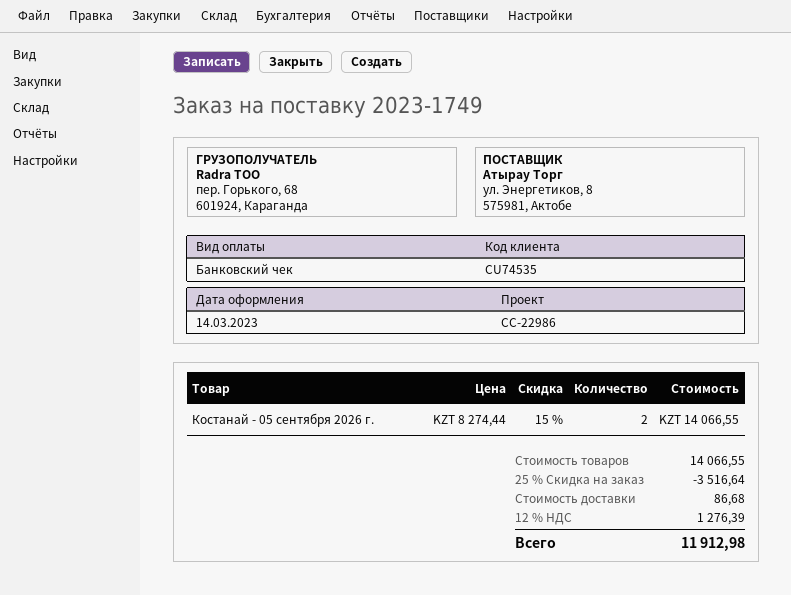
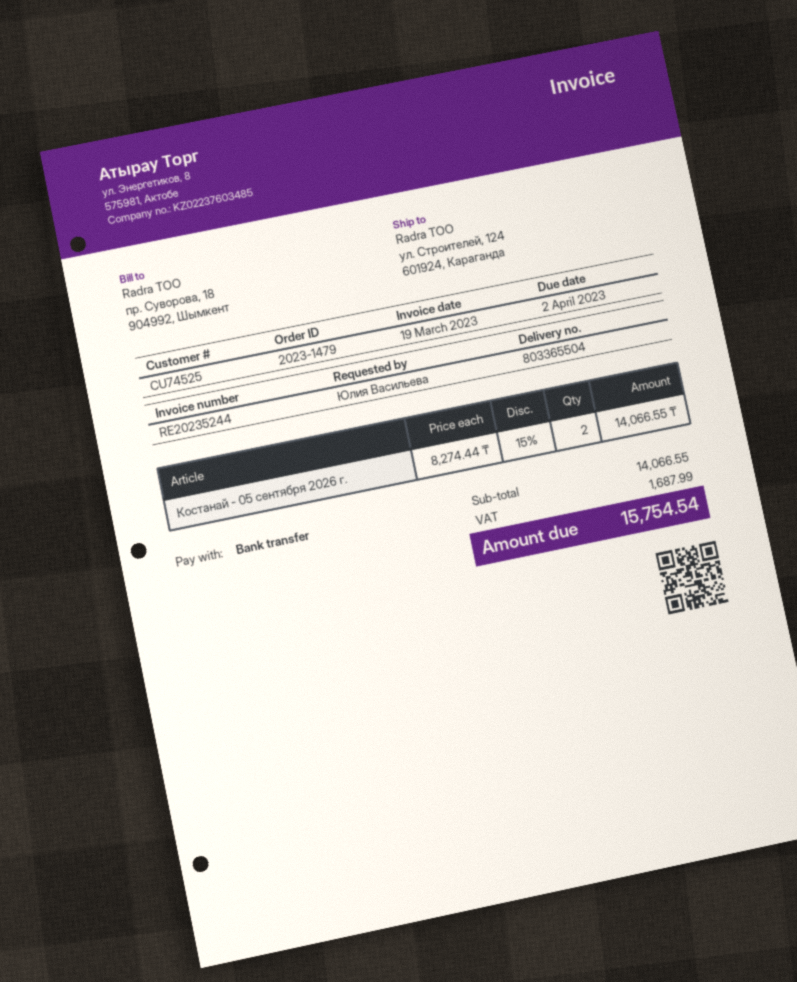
order number: 2023-1749 -> 2023-1479
customer number: CU74535 -> CU74525
payment method: cheque -> bank transfer
ship to: пер. Горького, 68, 601924, Караганда -> ул. Строителей, 124, 601924, Караганда
discount: 25% = 3516.64 -> none
shipping: 86.68 -> none
tax: 1276.39 -> 1687.99
total: 11912.98 -> 15754.54

